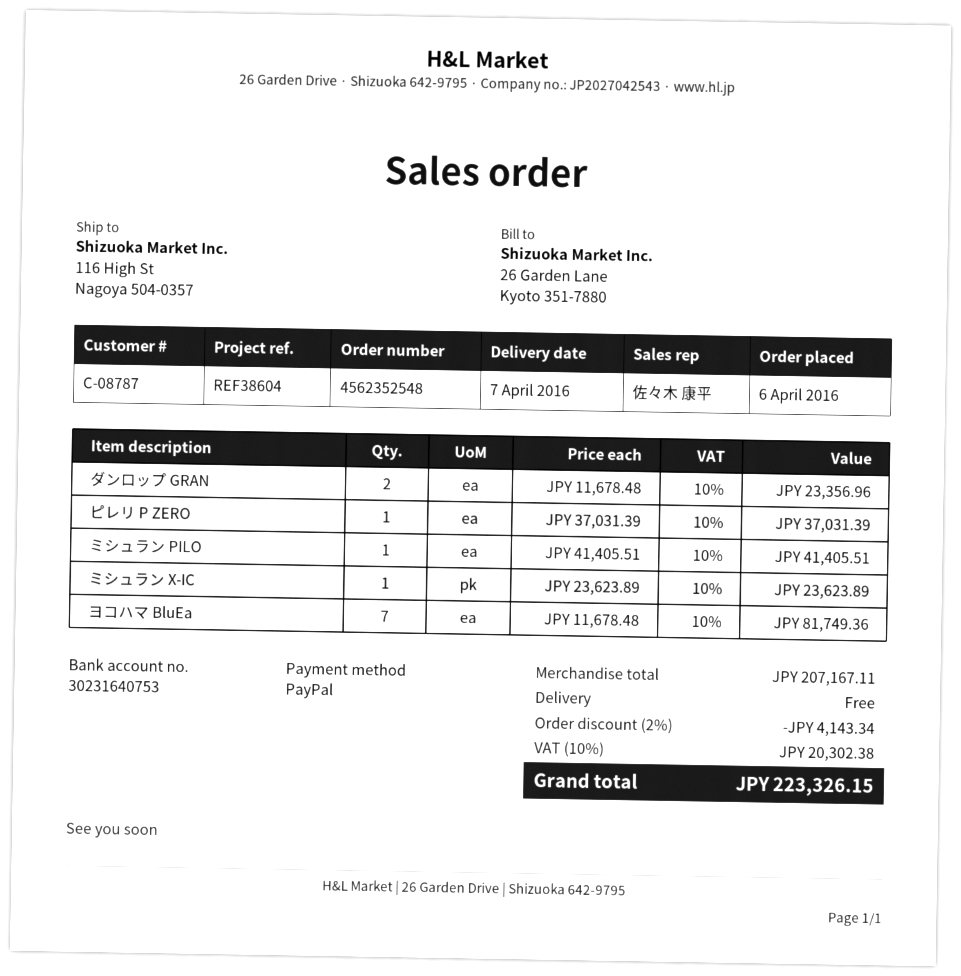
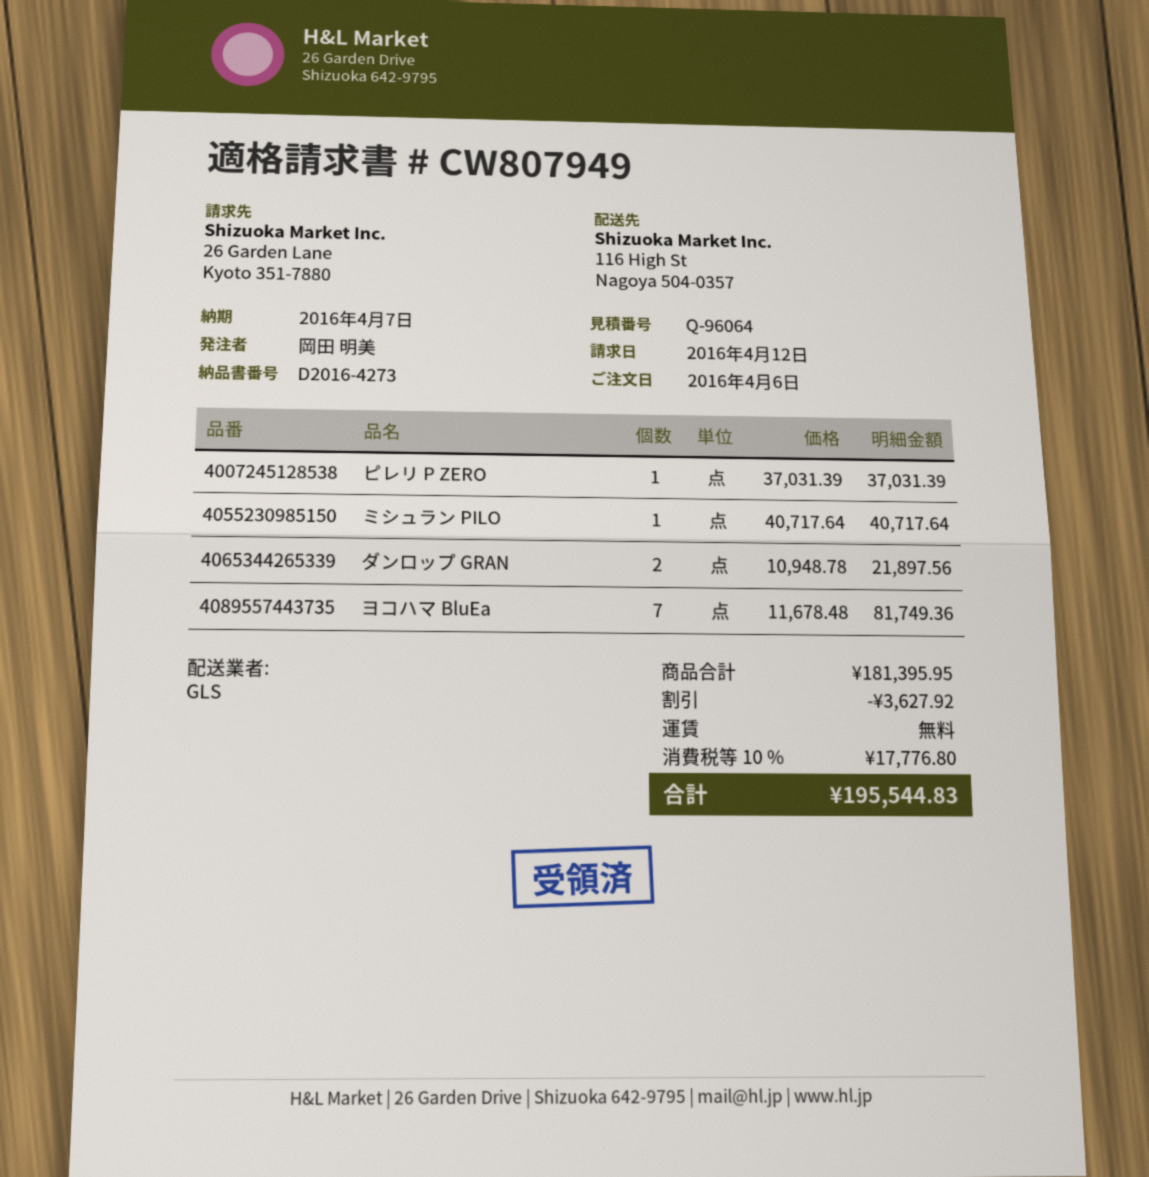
ダンロップ GRAN: 2 x 11678.48 = 23356.96 -> 2 x 10948.78 = 21897.56
ミシュラン PILO: 1 x 41405.51 = 41405.51 -> 1 x 40717.64 = 40717.64
ミシュラン X-IC: 1 x 23623.89 = 23623.89 -> none
subtotal: 207167.11 -> 181395.95
discount: 4143.34 -> 3627.92
tax: 10% = 20302.38 -> 10% = 17776.80
total: 223326.15 -> 195544.83

